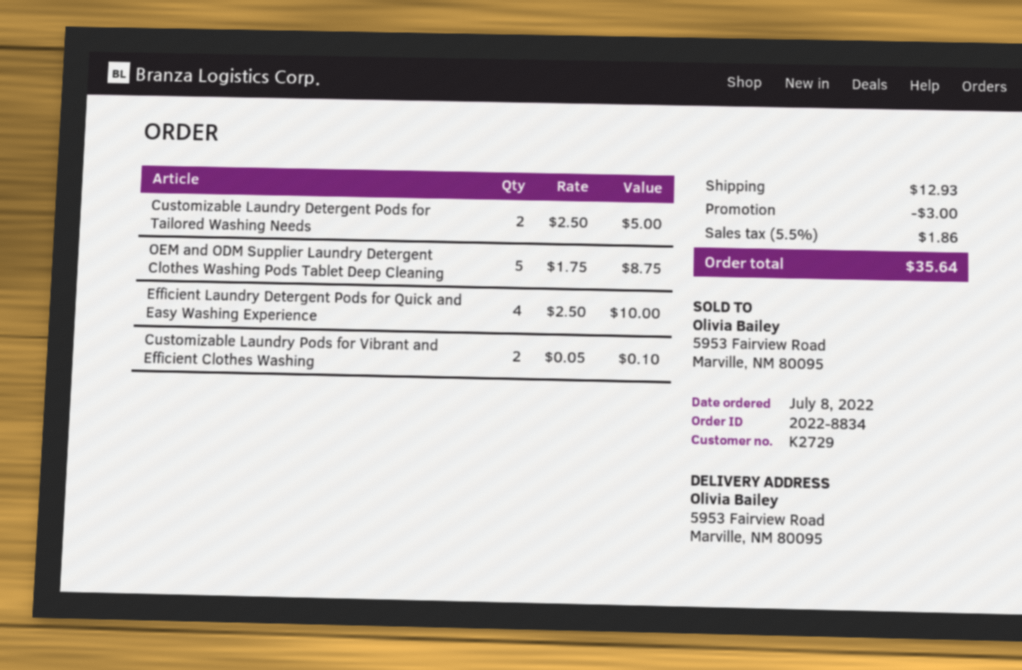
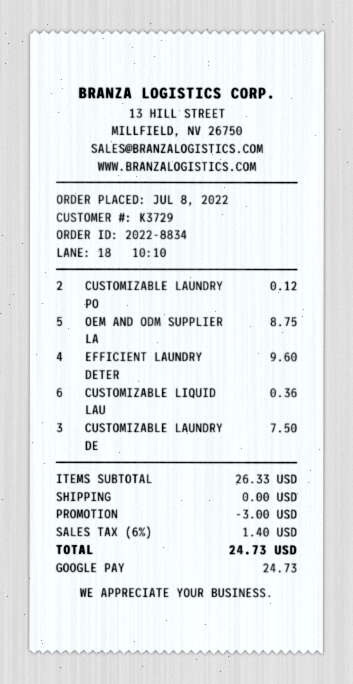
customer number: K2729 -> K3729
Customizable Laundry Detergent Pods for Tailored Washing Needs: 2 for 5.00 -> 3 for 7.50
Efficient Laundry Detergent Pods for Quick and Easy Washing Experience: 4 for 10.00 -> 4 for 9.60
Customizable Laundry Pods for Vibrant and Efficient Clothes Washing: 2 for 0.10 -> 2 for 0.12
CUSTOMIZABLE LIQUID LAU: none -> 6 for 0.36
shipping: 12.93 -> 0.00
tax: 5.5% = 1.86 -> 6% = 1.40
total: 35.64 -> 24.73

